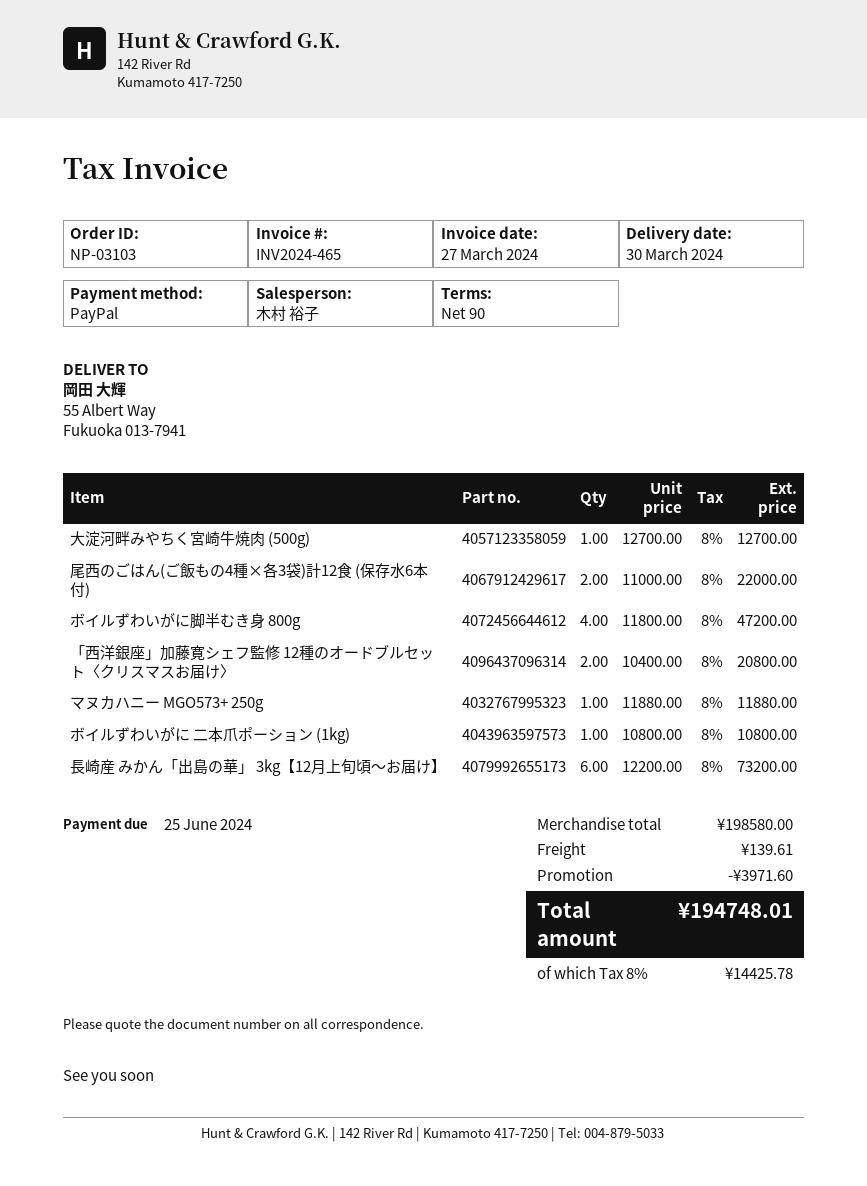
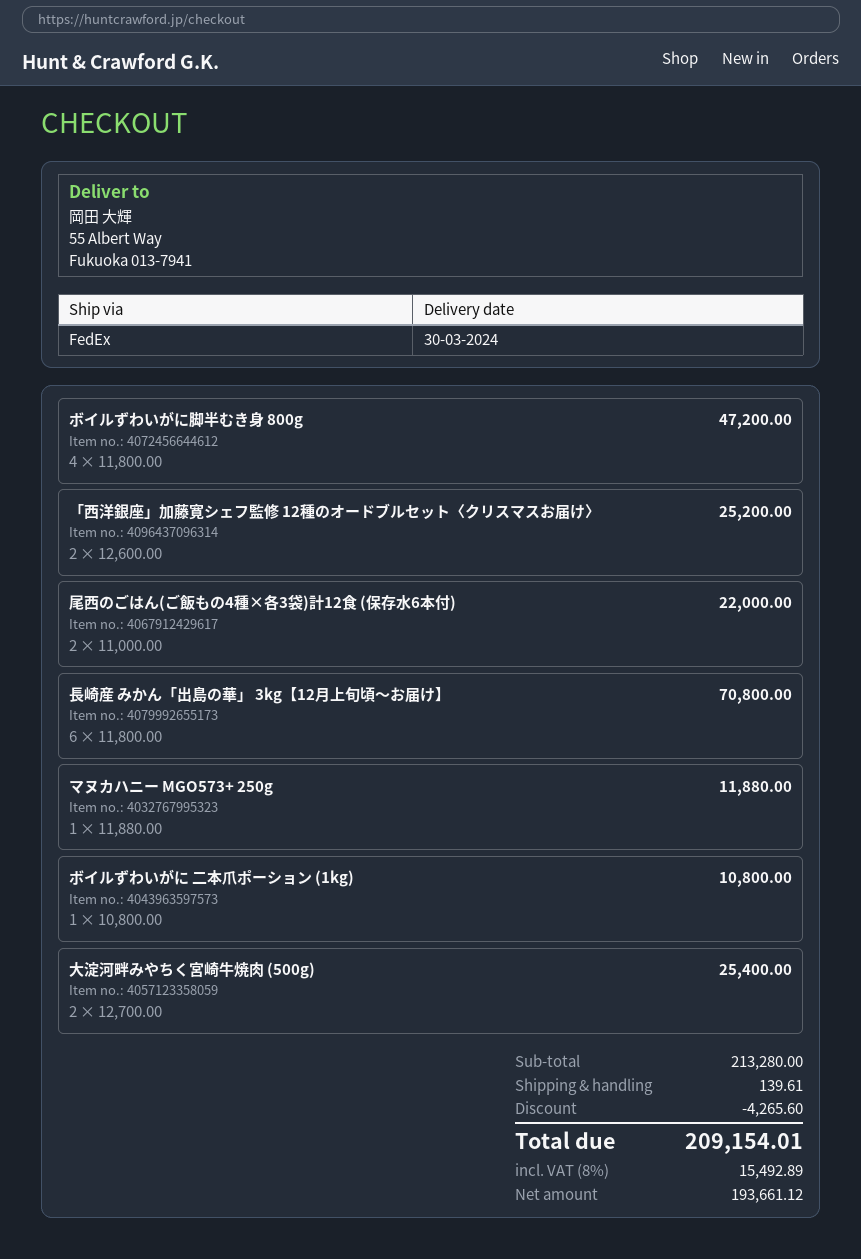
大淀河畔みやちく宮崎牛焼肉 (500g): 1 x 12700.00 = 12700.00 -> 2 x 12700.00 = 25400.00
「西洋銀座」加藤寛シェフ監修 12種のオードブルセット〈クリスマスお届け〉: 2 x 10400.00 = 20800.00 -> 2 x 12600.00 = 25200.00
長崎産 みかん「出島の華」 3kg【12月上旬頃〜お届け】: 6 x 12200.00 = 73200.00 -> 6 x 11800.00 = 70800.00
subtotal: 198580.00 -> 213280.00
discount: 3971.60 -> 4265.60
tax: 8% = 14425.78 -> 8% = 15492.89
total: 194748.01 -> 209154.01

